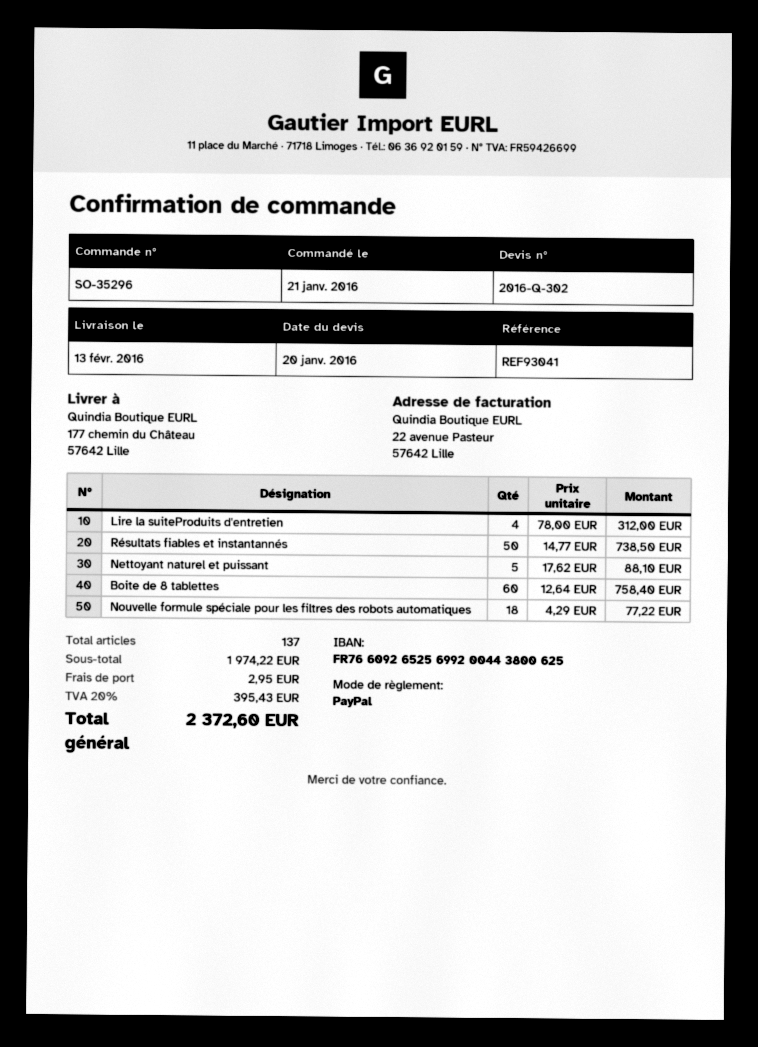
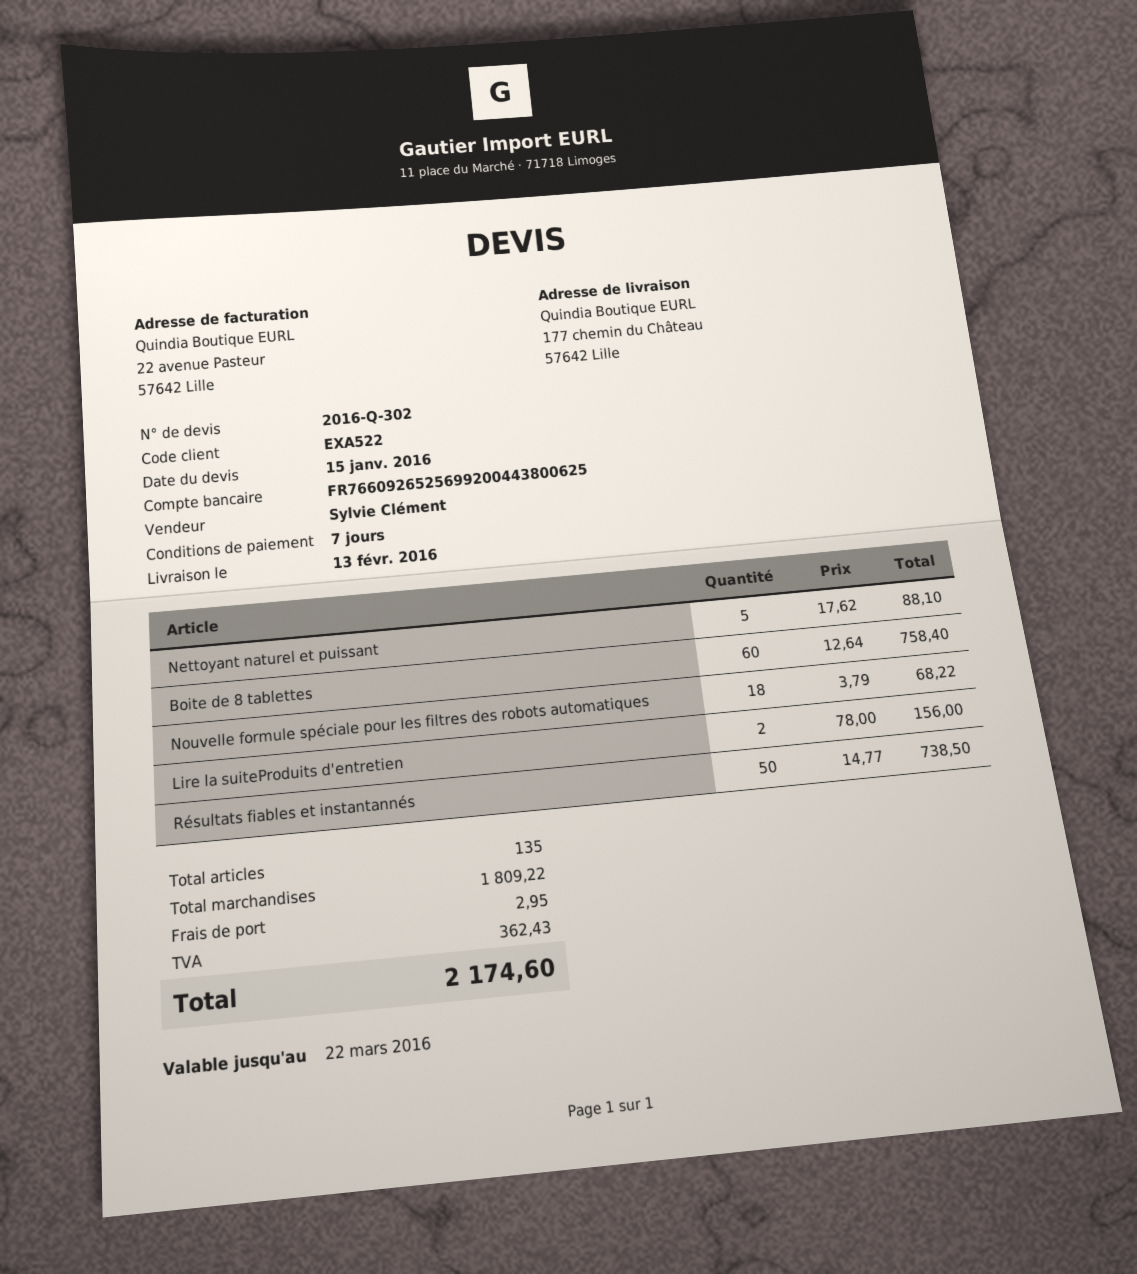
quote date: 2016-01-20 -> 2016-01-15
Lire la suiteProduits d'entretien: 4 x 78.00 = 312.00 -> 2 x 78.00 = 156.00
Nouvelle formule spéciale pour les filtres des robots automatiques: 18 x 4.29 = 77.22 -> 18 x 3.79 = 68.22
total quantity: 137 -> 135
subtotal: 1974.22 -> 1809.22
tax: 395.43 -> 362.43
total: 2372.60 -> 2174.60

